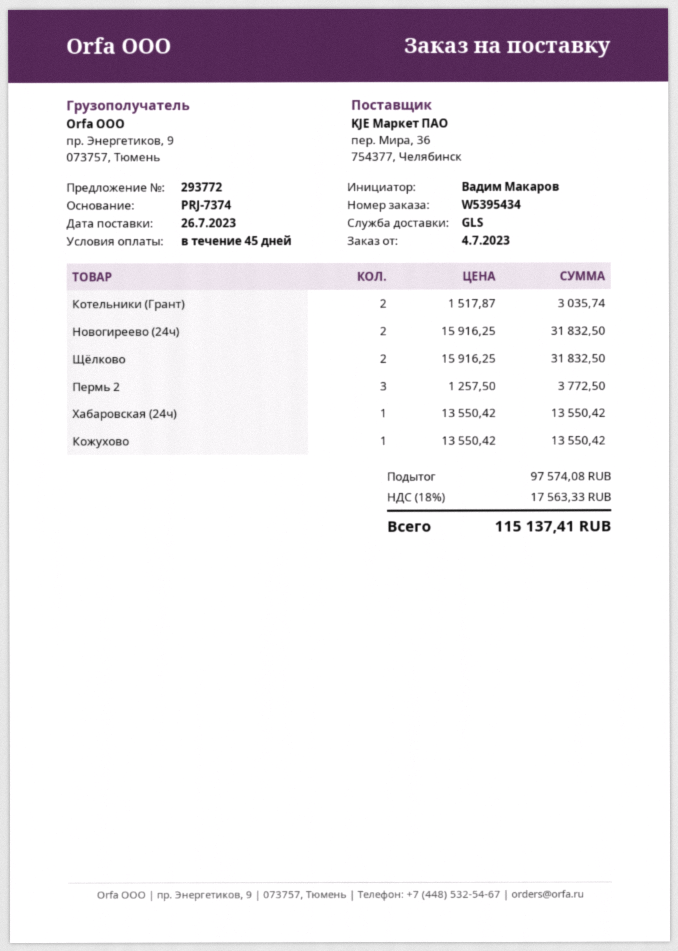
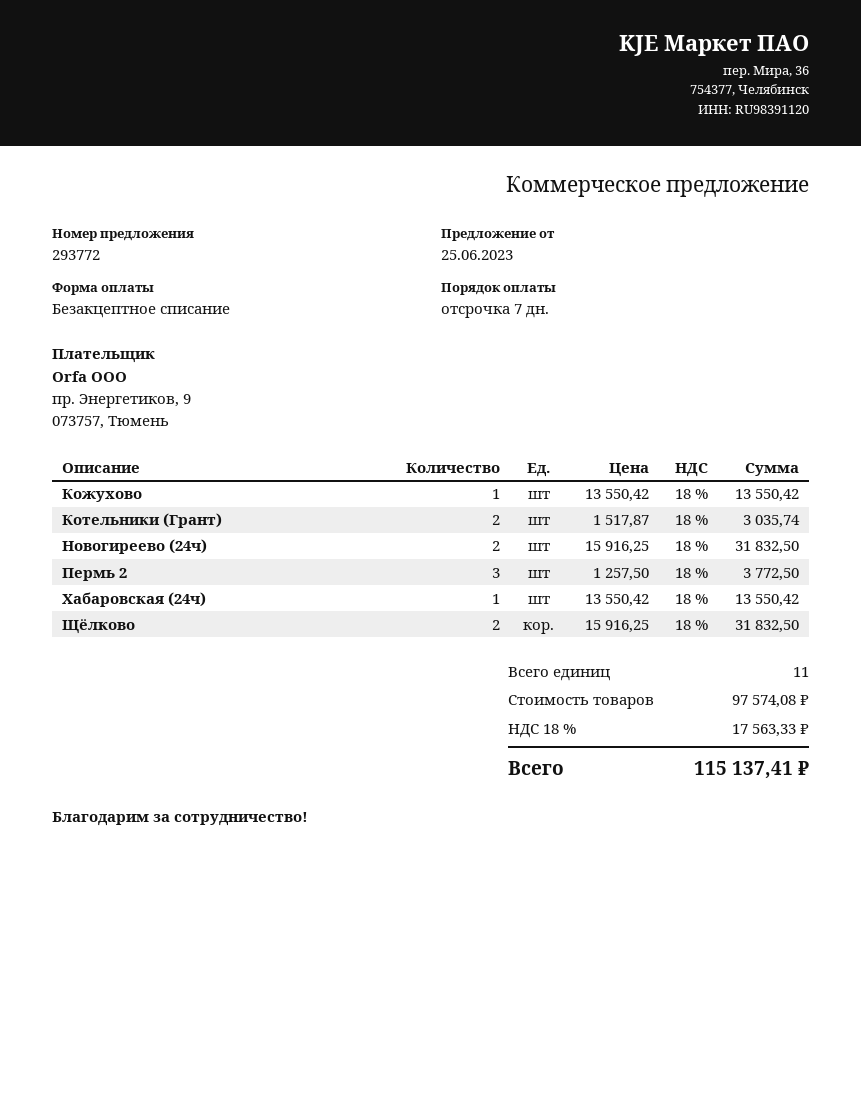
payment terms: 45 days -> 7 days

